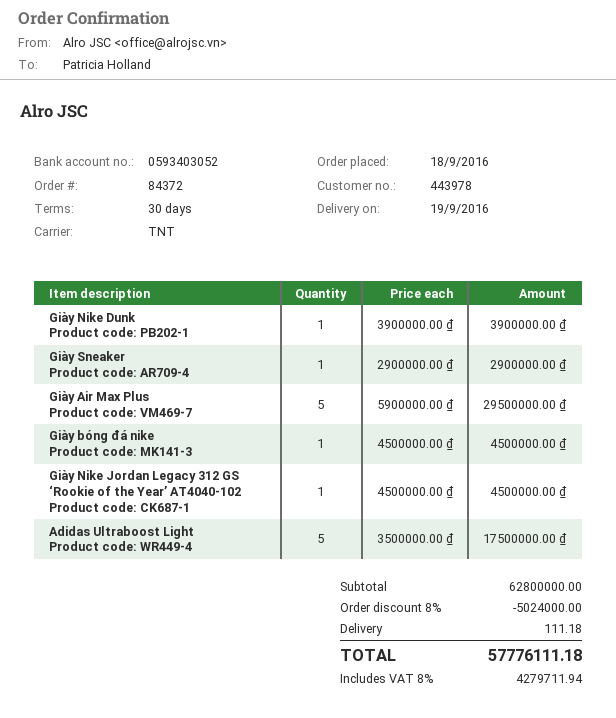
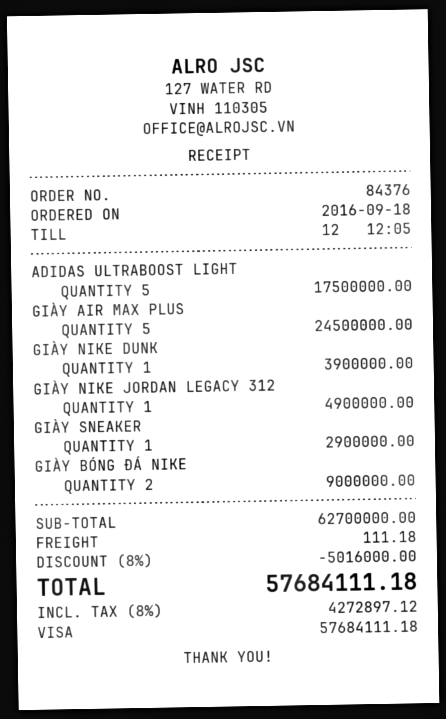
order number: 84372 -> 84376
Giày Air Max Plus: 5 for 29500000.00 -> 5 for 24500000.00
Giày bóng đá nike: 1 for 4500000.00 -> 2 for 9000000.00
Giày Nike Jordan Legacy 312 GS ‘Rookie of the Year’ AT4040-102: 1 for 4500000.00 -> 1 for 4900000.00
subtotal: 62800000.00 -> 62700000.00
discount: 8% = 5024000.00 -> 8% = 5016000.00
tax: 8% = 4279711.94 -> 8% = 4272897.12
total: 57776111.18 -> 57684111.18

